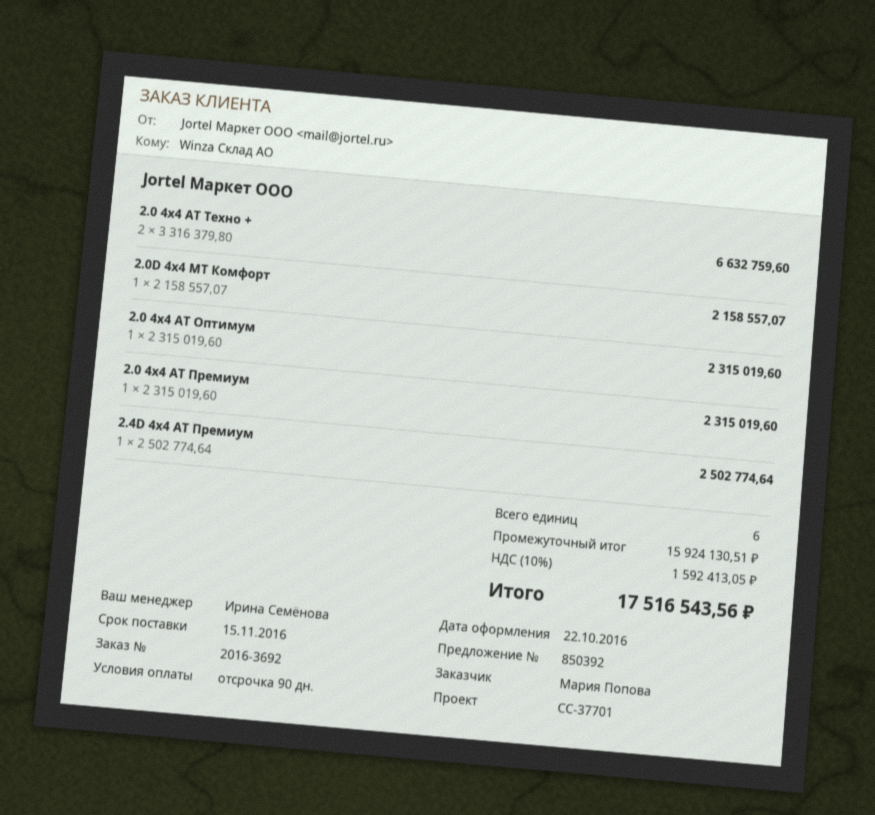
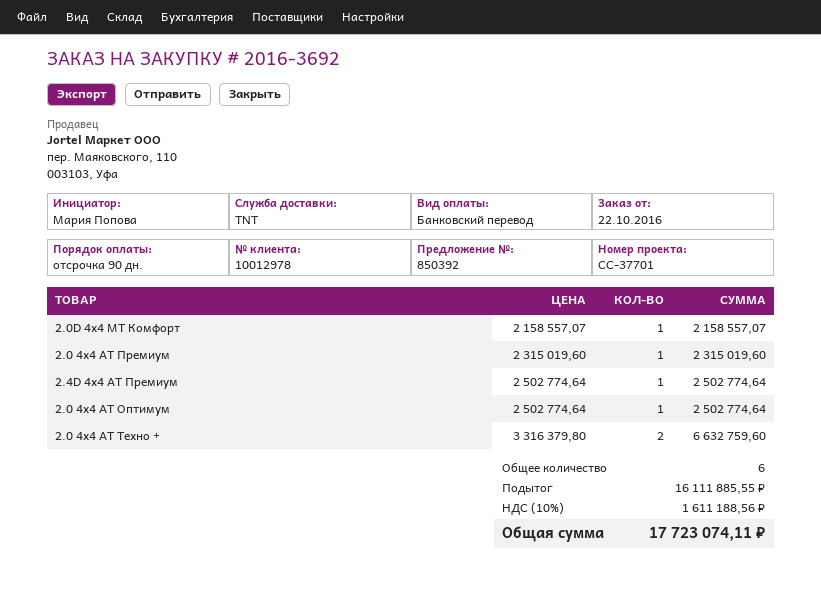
2.0 4x4 AT Оптимум: 1 x 2315019.60 = 2315019.60 -> 1 x 2502774.64 = 2502774.64
subtotal: 15924130.51 -> 16111885.55
tax: 10% = 1592413.05 -> 10% = 1611188.56
total: 17516543.56 -> 17723074.11

